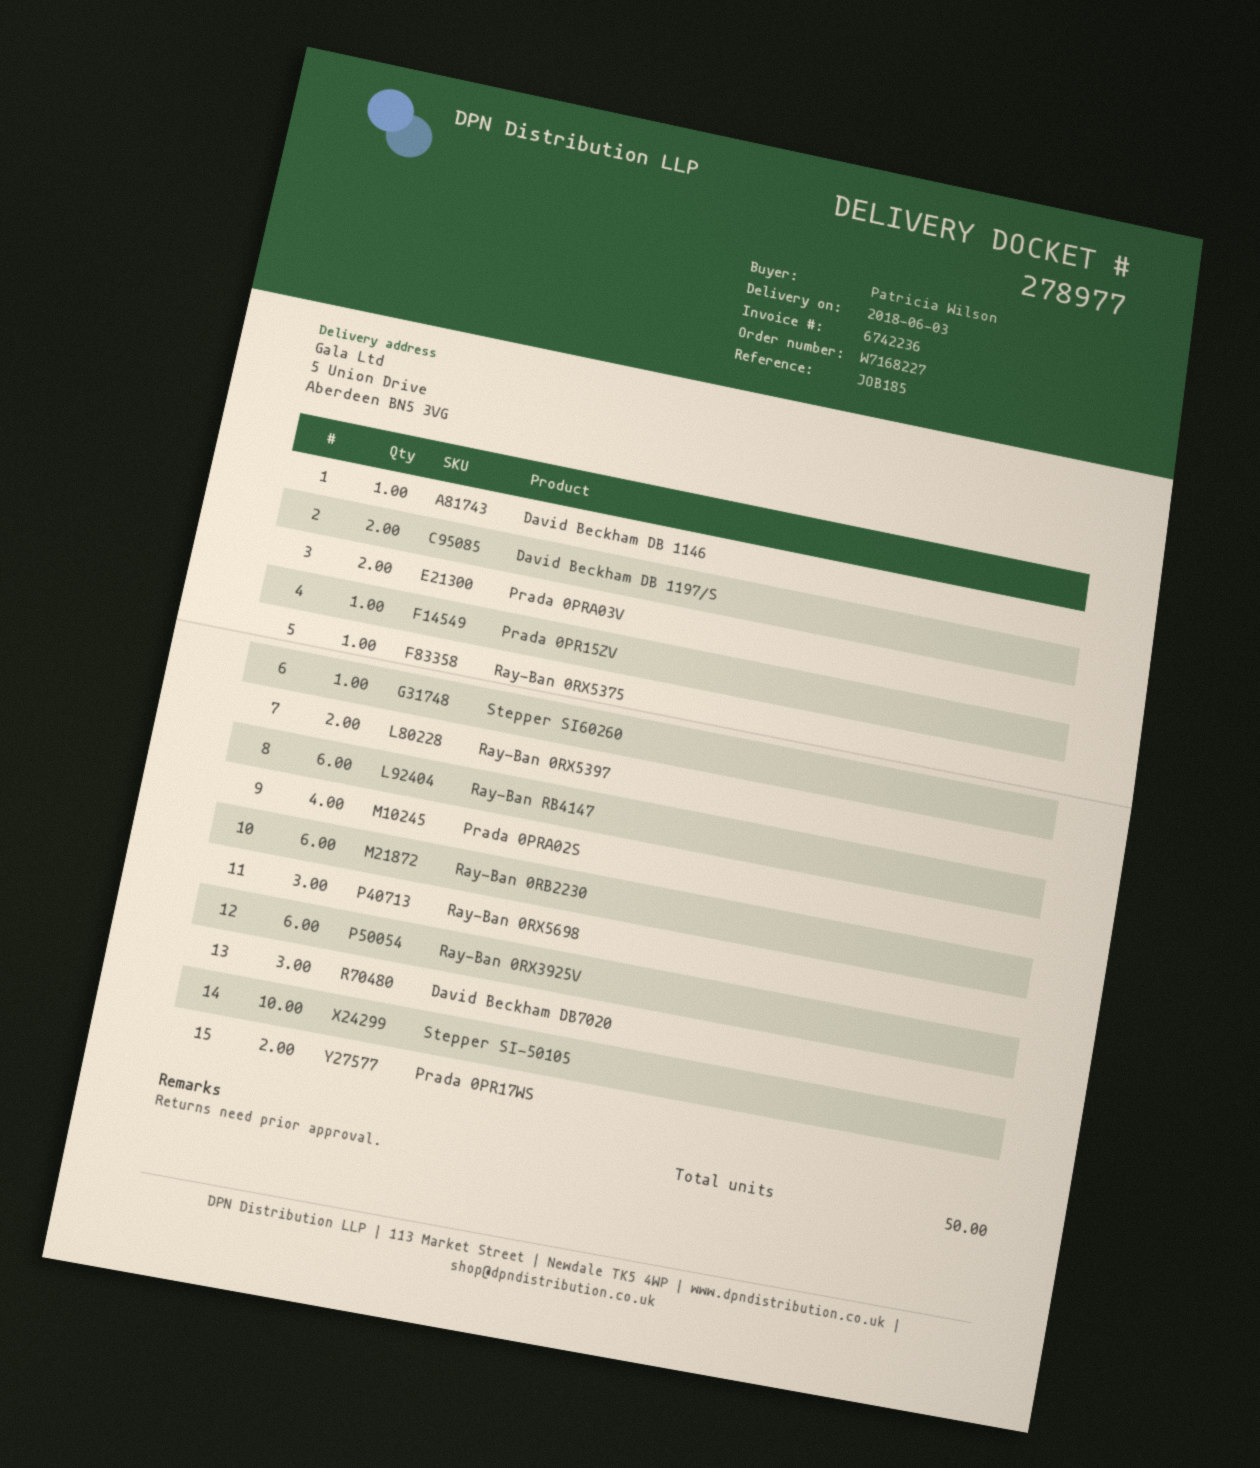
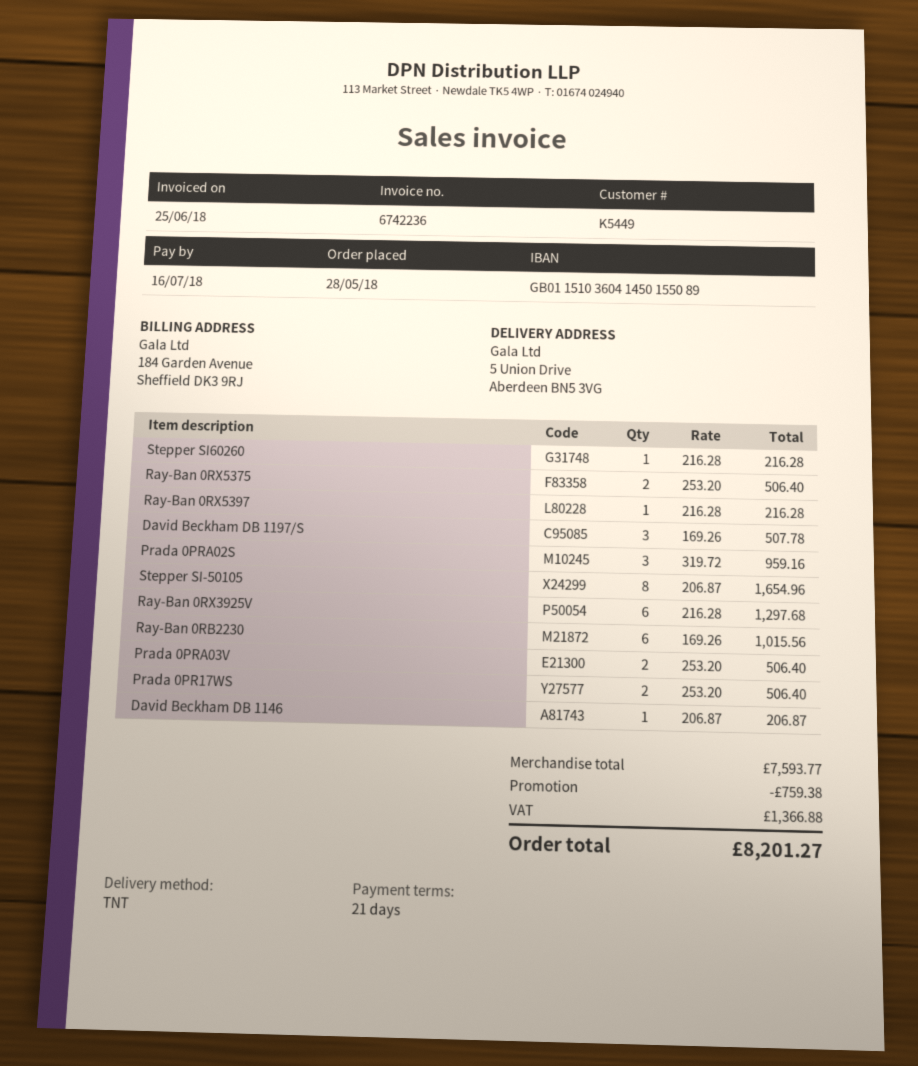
David Beckham DB 1197/S: 2 -> 3
Prada 0PR15ZV: 1 -> none
Ray-Ban 0RX5375: 1 -> 2
Ray-Ban 0RX5397: 2 -> 1
Ray-Ban RB4147: 6 -> none
Prada 0PRA02S: 4 -> 3
Ray-Ban 0RX5698: 3 -> none
David Beckham DB7020: 3 -> none
Stepper SI-50105: 10 -> 8

